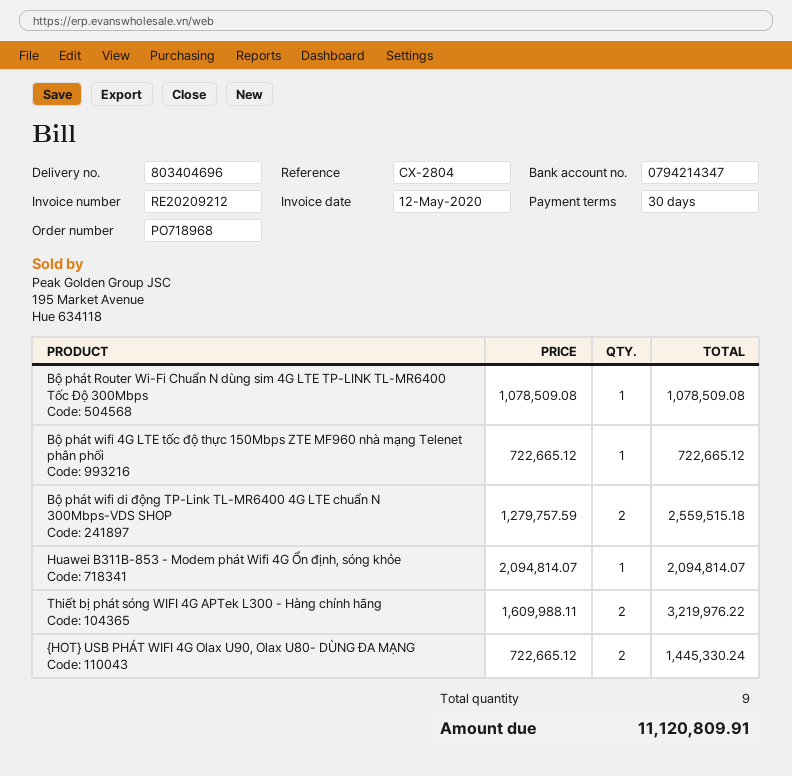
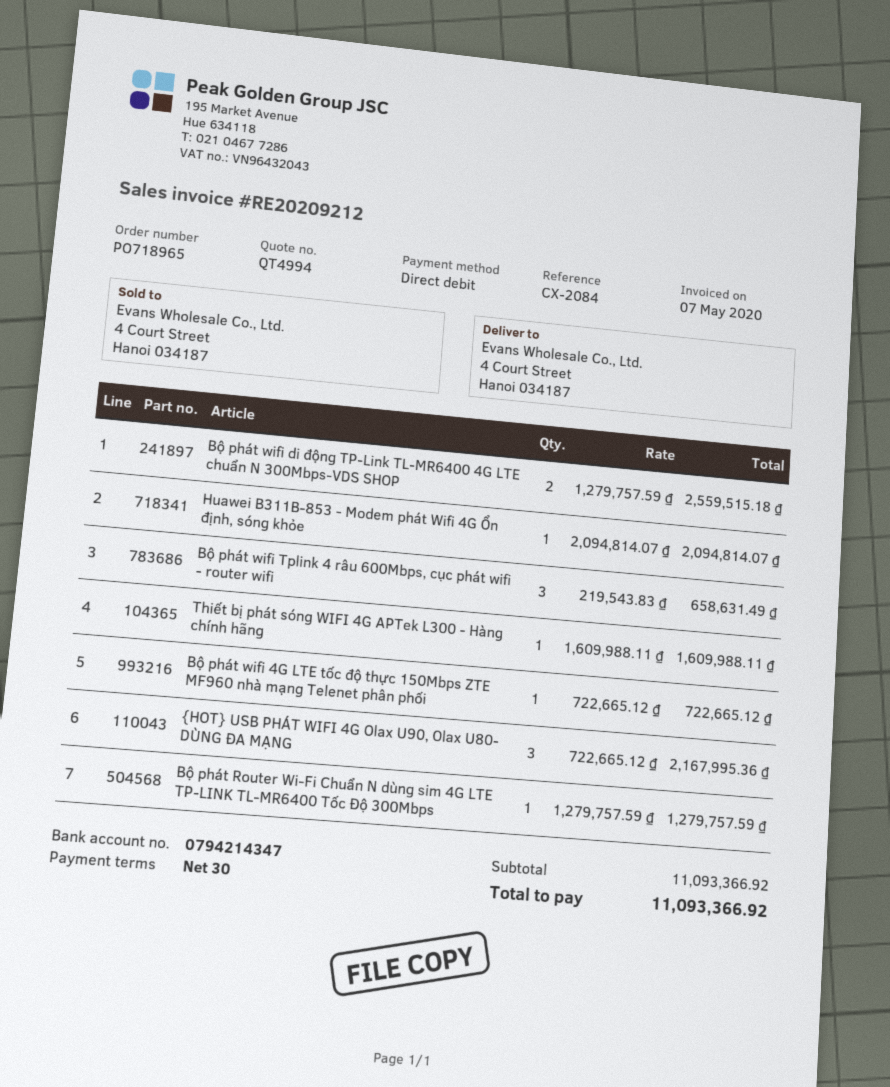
order number: PO718968 -> PO718965
invoice date: 2020-05-12 -> 2020-05-07
reference: CX-2804 -> CX-2084
Bộ phát Router Wi-Fi Chuẩn N dùng sim 4G LTE TP-LINK TL-MR6400 Tốc Độ 300Mbps: 1 x 1078509.08 = 1078509.08 -> 1 x 1279757.59 = 1279757.59
Thiết bị phát sóng WIFI 4G APTek L300 - Hàng chính hãng: 2 x 1609988.11 = 3219976.22 -> 1 x 1609988.11 = 1609988.11
{HOT} USB PHÁT WIFI 4G Olax U90, Olax U80- DÙNG ĐA MẠNG: 2 x 722665.12 = 1445330.24 -> 3 x 722665.12 = 2167995.36
Bộ phát wifi Tplink 4 râu 600Mbps, cục phát wifi - router wifi: none -> 3 x 219543.83 = 658631.49
total: 11120809.91 -> 11093366.92

